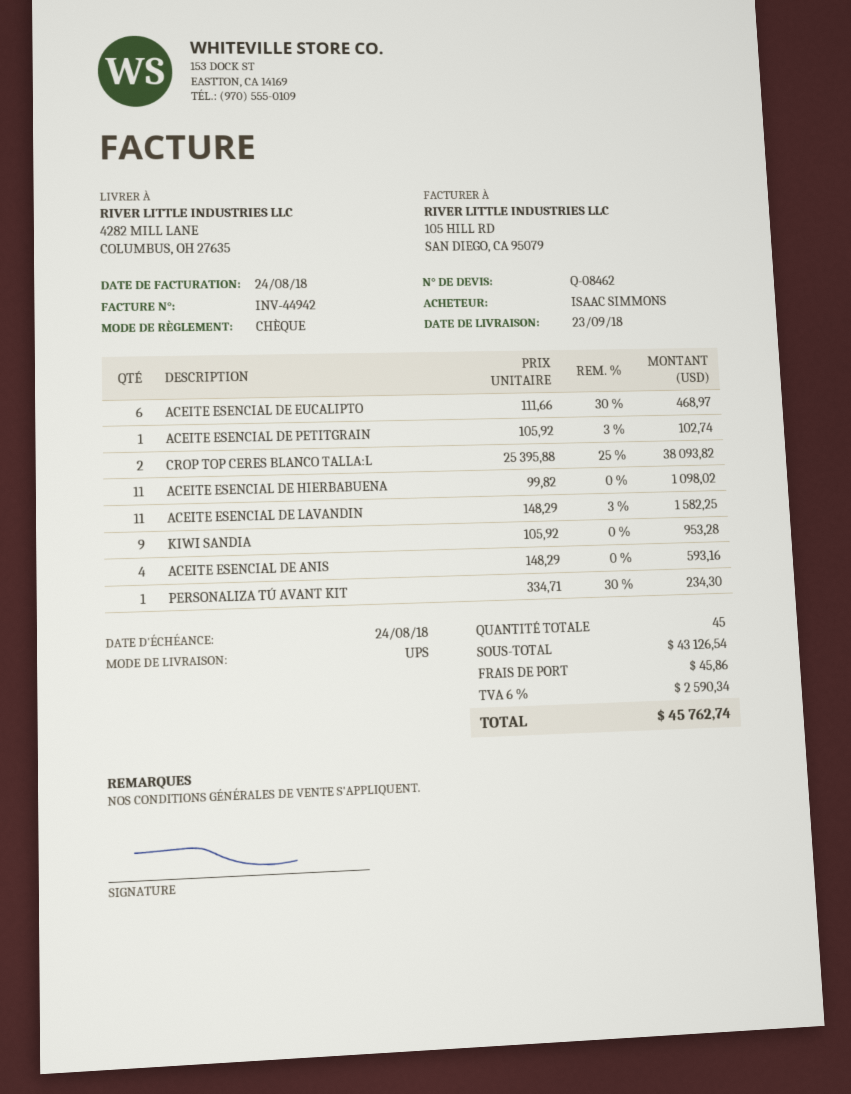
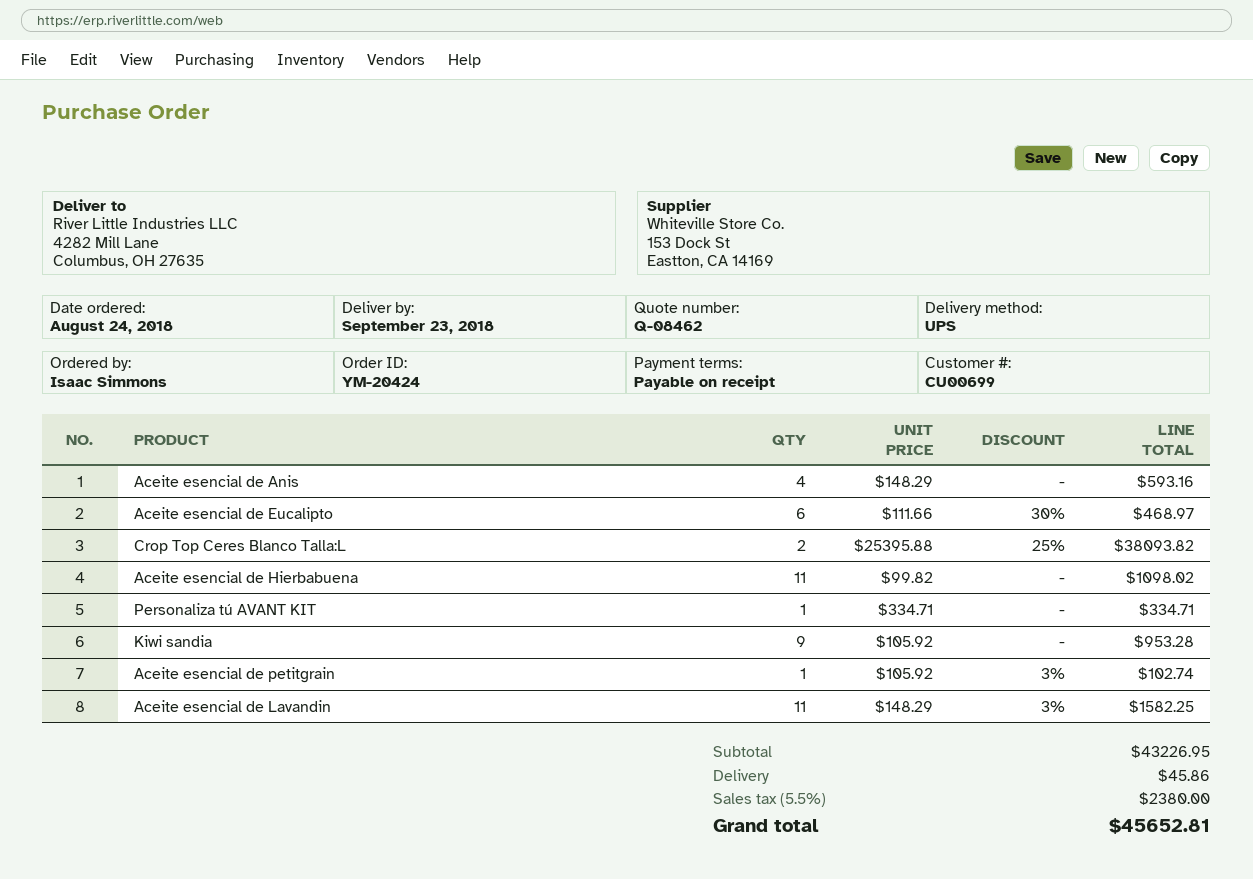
PERSONALIZA TÚ AVANT KIT: 1 x 334.71 - 30% = 234.30 -> 1 x 334.71 = 334.71
subtotal: 43126.54 -> 43226.95
tax: 6% = 2590.34 -> 5.5% = 2380.00
total: 45762.74 -> 45652.81

